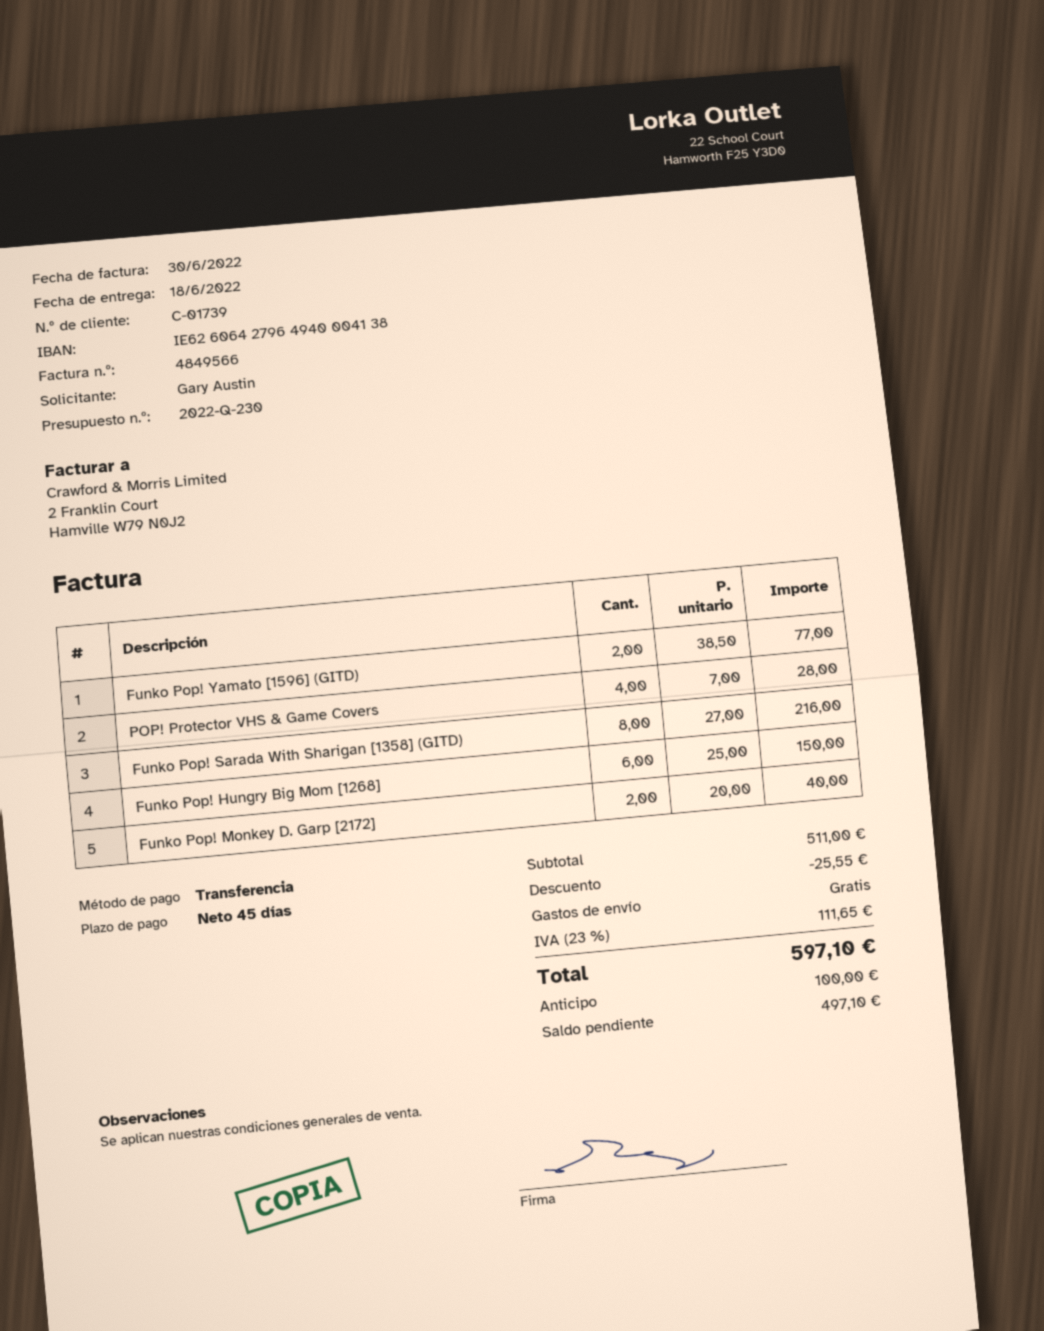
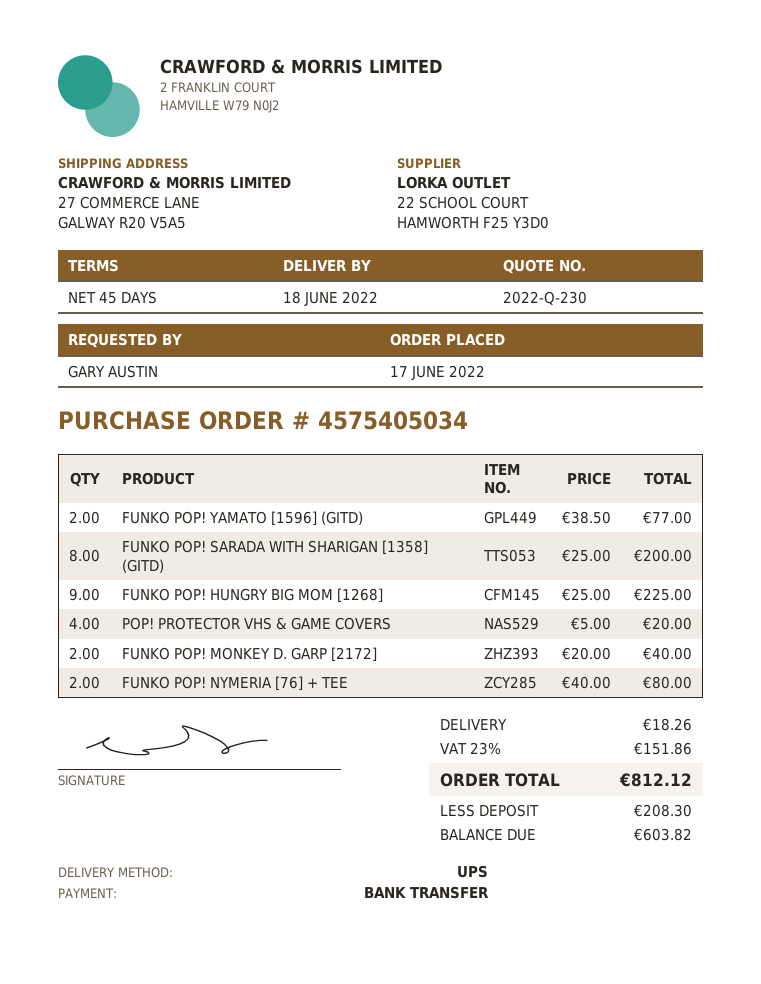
POP! Protector VHS & Game Covers: 4 x 7.00 = 28.00 -> 4 x 5.00 = 20.00
Funko Pop! Sarada With Sharigan [1358] (GITD): 8 x 27.00 = 216.00 -> 8 x 25.00 = 200.00
Funko Pop! Hungry Big Mom [1268]: 6 x 25.00 = 150.00 -> 9 x 25.00 = 225.00
FUNKO POP! NYMERIA [76] + TEE: none -> 2 x 40.00 = 80.00
discount: 25.55 -> none
shipping: 0.00 -> 18.26
tax: 23% = 111.65 -> 23% = 151.86
total: 597.10 -> 812.12
deposit: 100.00 -> 208.30
balance: 497.10 -> 603.82

